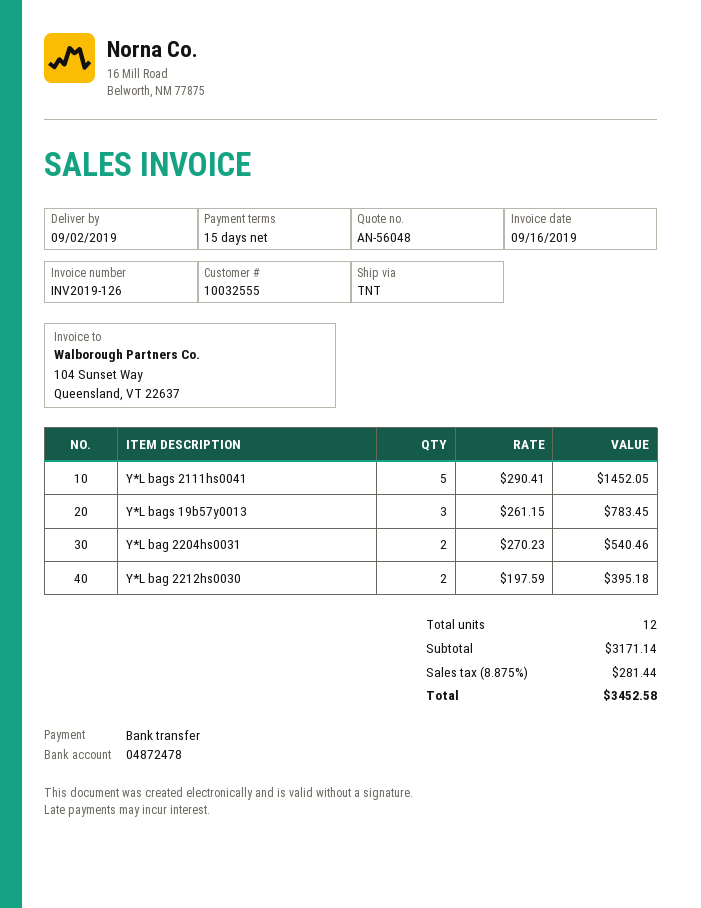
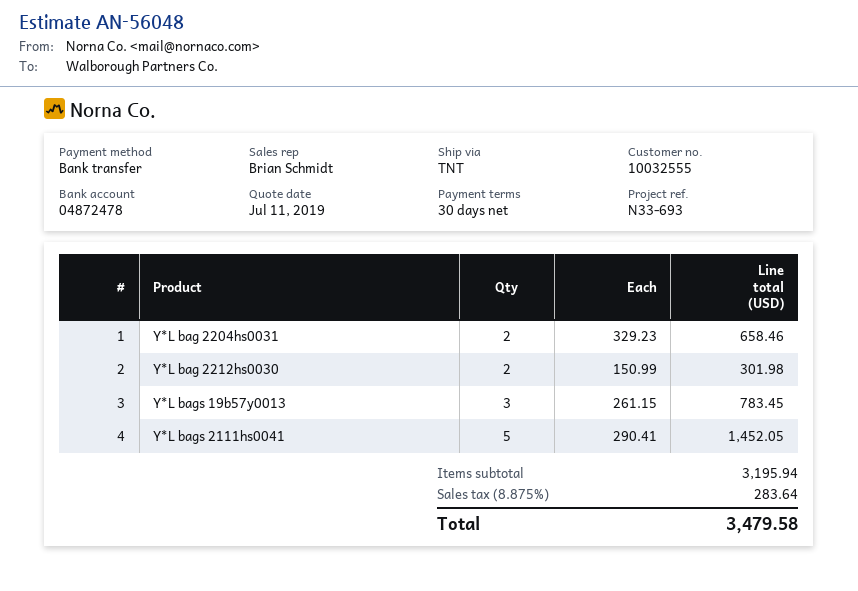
payment terms: 15 days -> 30 days
Y*L bag 2204hs0031: 2 x 270.23 = 540.46 -> 2 x 329.23 = 658.46
Y*L bag 2212hs0030: 2 x 197.59 = 395.18 -> 2 x 150.99 = 301.98
subtotal: 3171.14 -> 3195.94
tax: 8.875% = 281.44 -> 8.875% = 283.64
total: 3452.58 -> 3479.58

